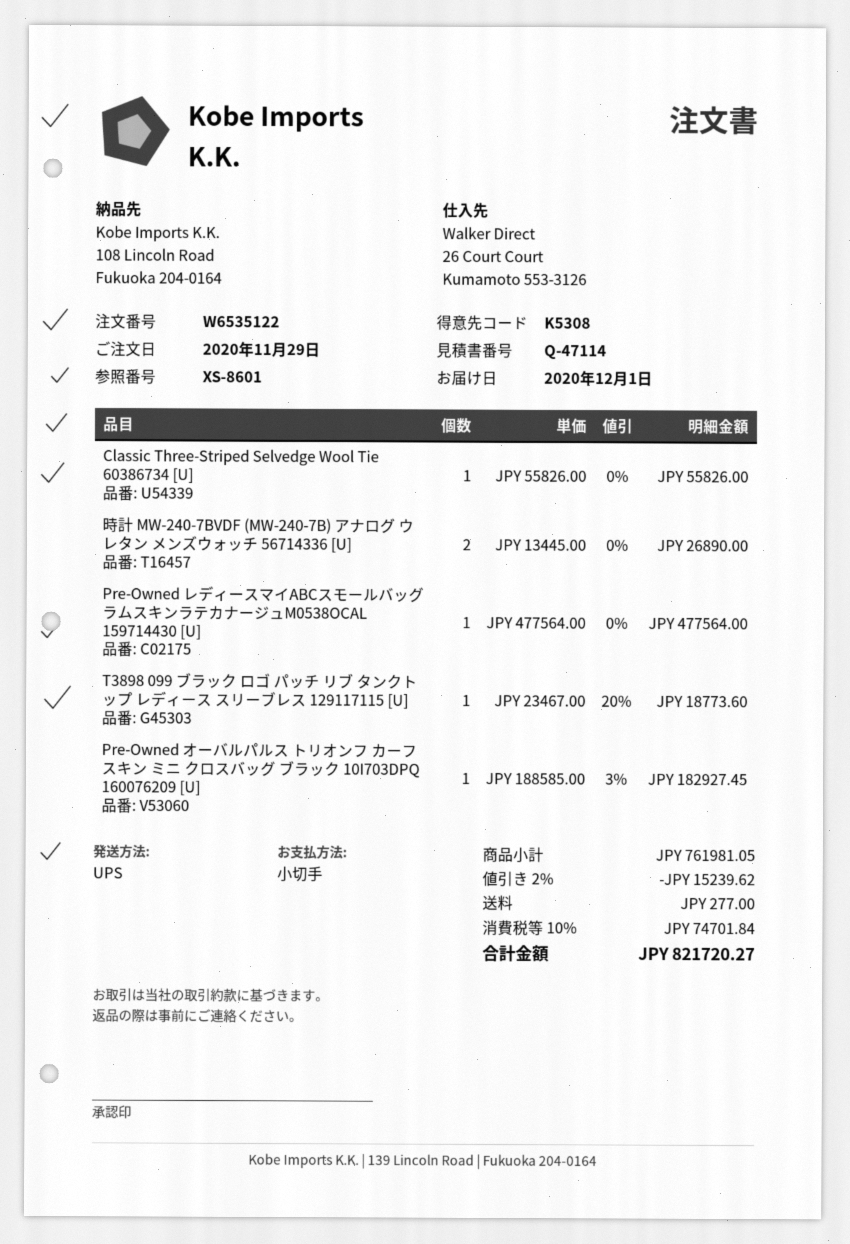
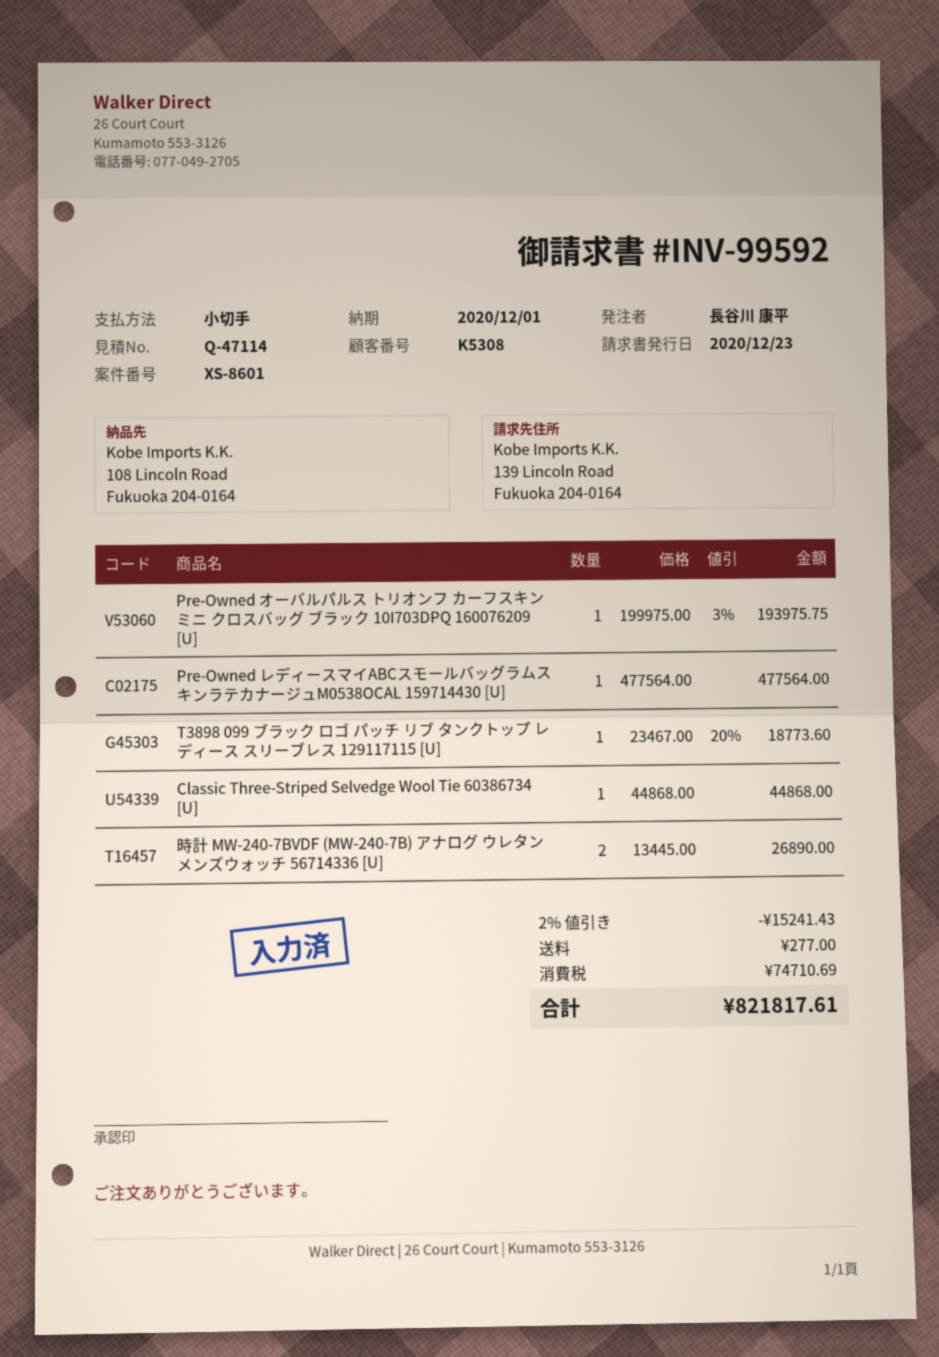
Classic Three-Striped Selvedge Wool Tie 60386734 [U]: 1 x 55826.00 = 55826.00 -> 1 x 44868.00 = 44868.00
Pre-Owned オーバルパルス トリオンフ カーフスキン ミニ クロスバッグ ブラック 10I703DPQ 160076209 [U]: 1 x 188585.00 - 3% = 182927.45 -> 1 x 199975.00 - 3% = 193975.75
discount: 2% = 15239.62 -> 2% = 15241.43
tax: 74701.84 -> 74710.69
total: 821720.27 -> 821817.61

